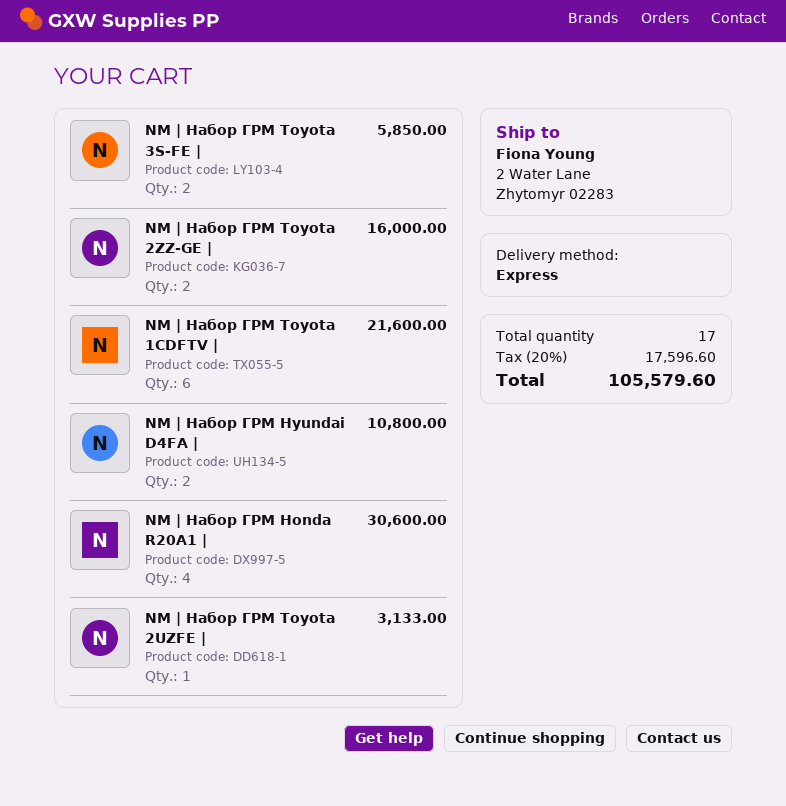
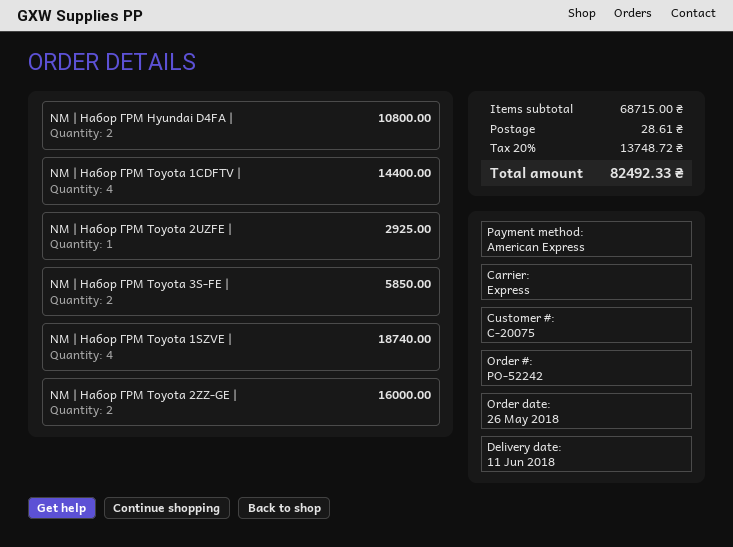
NM | Набор ГРМ Toyota 1CDFTV |: 6 for 21600.00 -> 4 for 14400.00
NM | Набор ГРМ Honda R20A1 |: 4 for 30600.00 -> none
NM | Набор ГРМ Toyota 2UZFE |: 1 for 3133.00 -> 1 for 2925.00
NM | Набор ГРМ Toyota 1SZVE |: none -> 4 for 18740.00
shipping: none -> 28.61
tax: 20% = 17596.60 -> 20% = 13748.72
total: 105579.60 -> 82492.33

